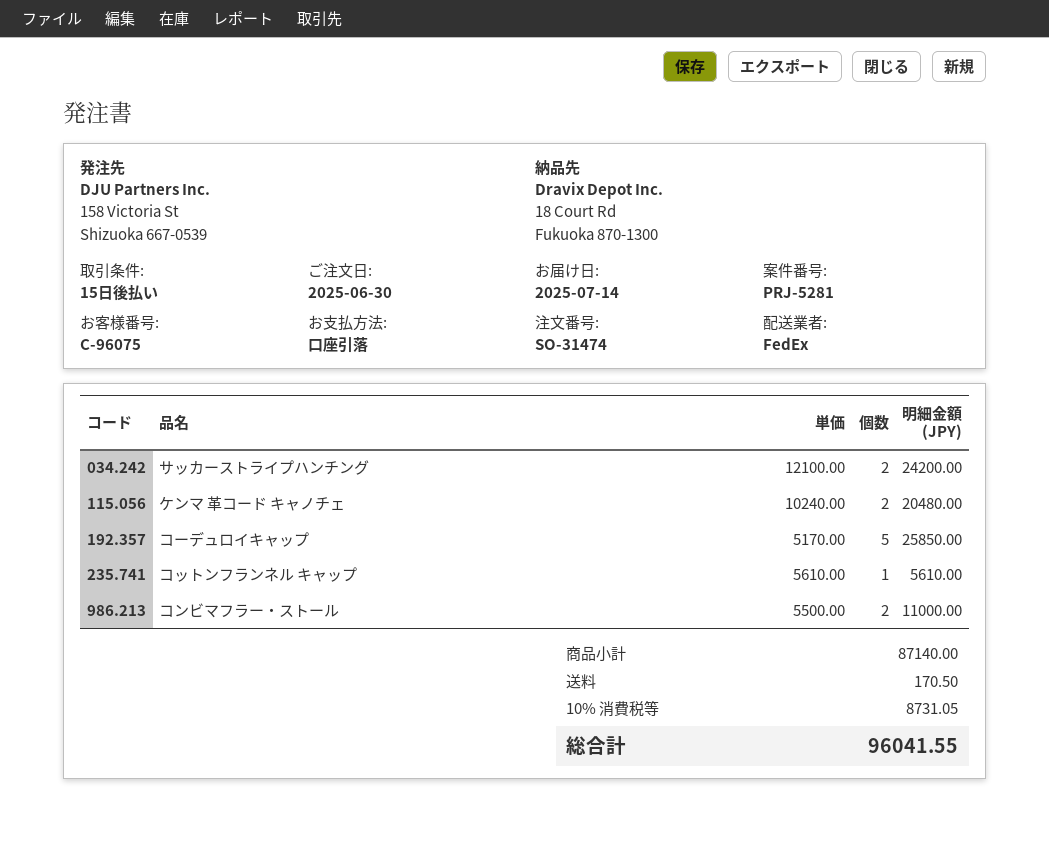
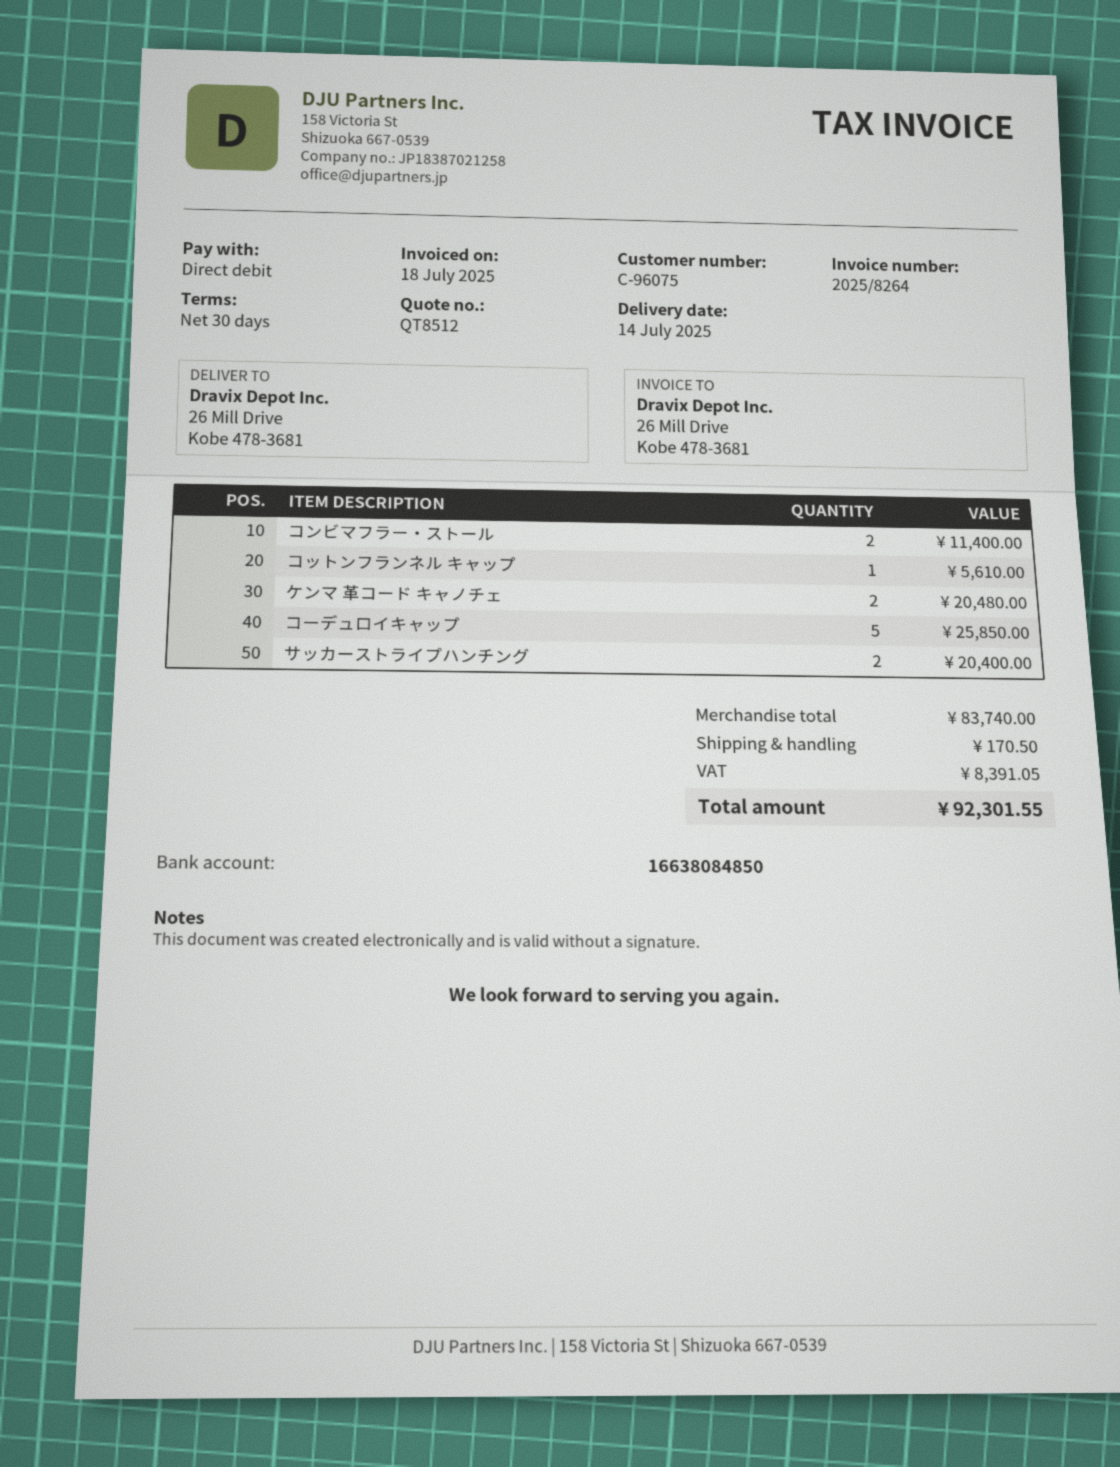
payment terms: 15 days -> 30 days
ship to: 18 Court Rd, Fukuoka 870-1300 -> 26 Mill Drive, Kobe 478-3681
サッカーストライプハンチング: 2 for 24200.00 -> 2 for 20400.00
コンビマフラー・ストール: 2 for 11000.00 -> 2 for 11400.00
subtotal: 87140.00 -> 83740.00
tax: 8731.05 -> 8391.05
total: 96041.55 -> 92301.55

